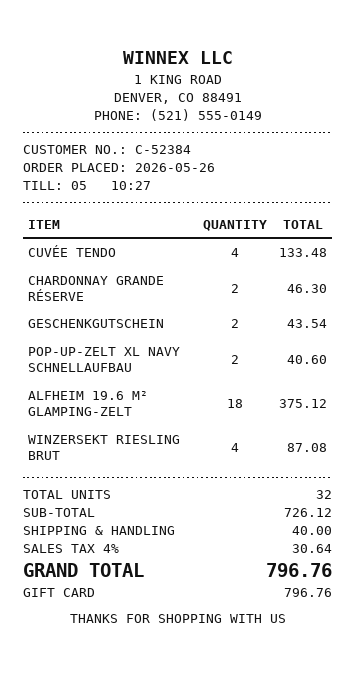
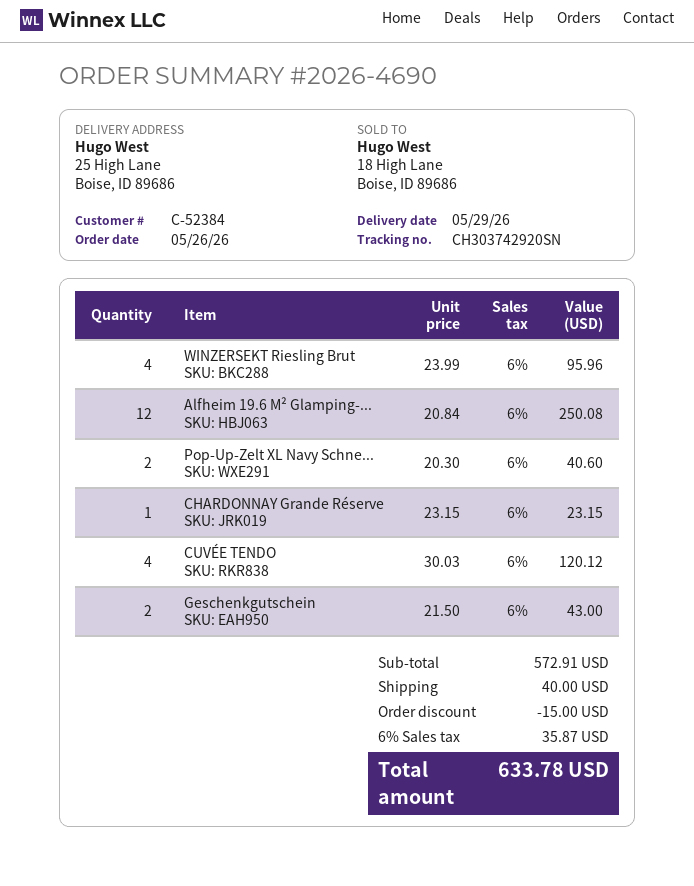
CUVÉE TENDO: 4 for 133.48 -> 4 for 120.12
CHARDONNAY GRANDE RÉSERVE: 2 for 46.30 -> 1 for 23.15
GESCHENKGUTSCHEIN: 2 for 43.54 -> 2 for 43.00
ALFHEIM 19.6 M² GLAMPING-ZELT: 18 for 375.12 -> 12 for 250.08
WINZERSEKT RIESLING BRUT: 4 for 87.08 -> 4 for 95.96
subtotal: 726.12 -> 572.91
discount: none -> 15.00
tax: 4% = 30.64 -> 6% = 35.87
total: 796.76 -> 633.78

